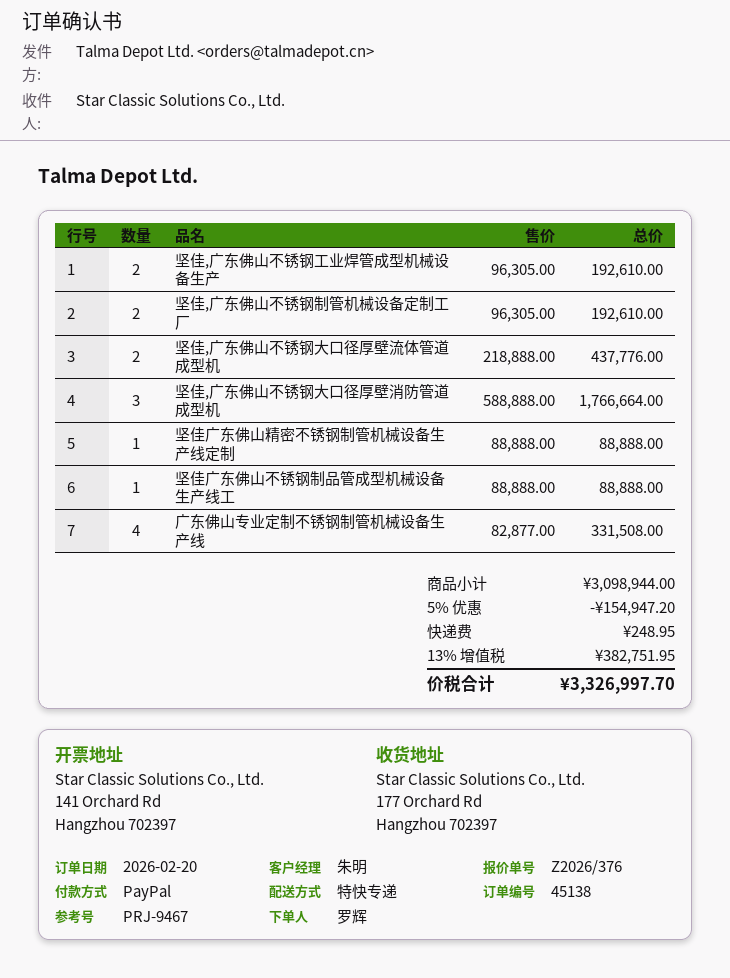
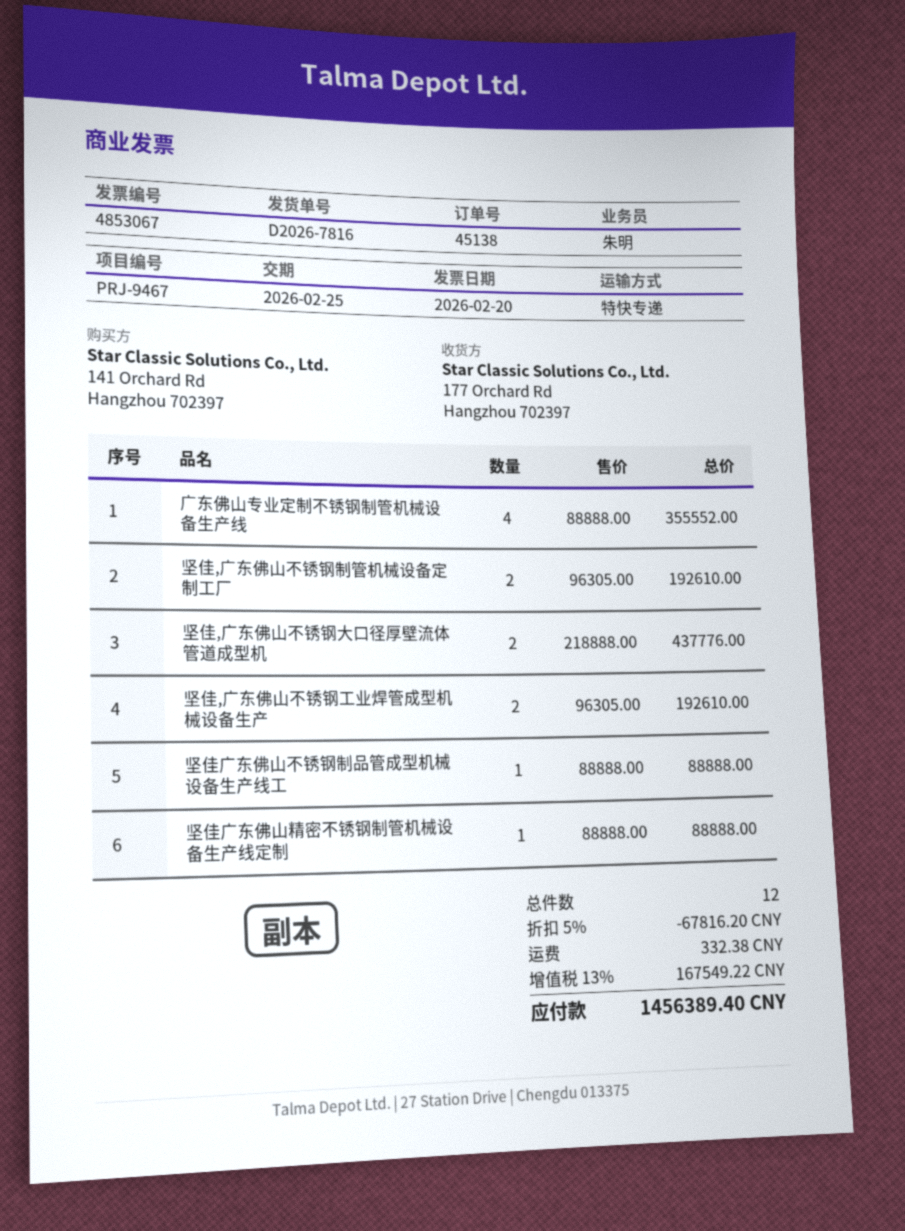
坚佳,广东佛山不锈钢大口径厚壁消防管道成型机: 3 x 588888.00 = 1766664.00 -> none
广东佛山专业定制不锈钢制管机械设备生产线: 4 x 82877.00 = 331508.00 -> 4 x 88888.00 = 355552.00
discount: 5% = 154947.20 -> 5% = 67816.20
shipping: 248.95 -> 332.38
tax: 13% = 382751.95 -> 13% = 167549.22
total: 3326997.70 -> 1456389.40

